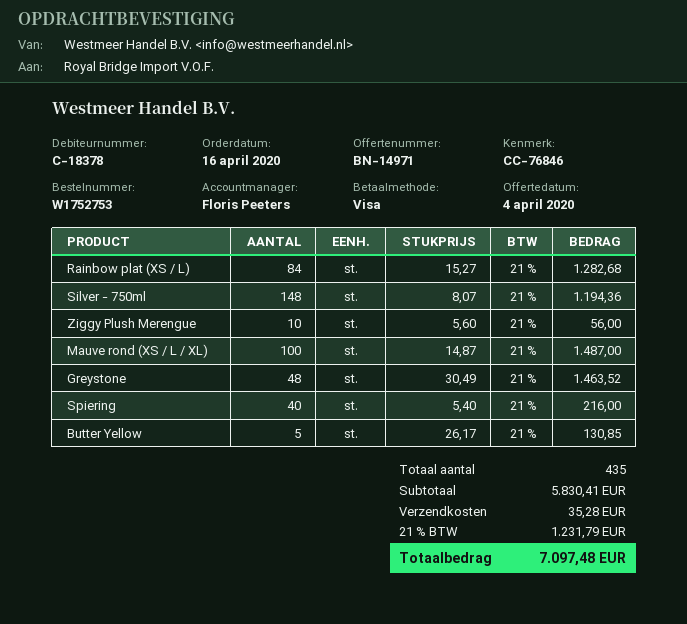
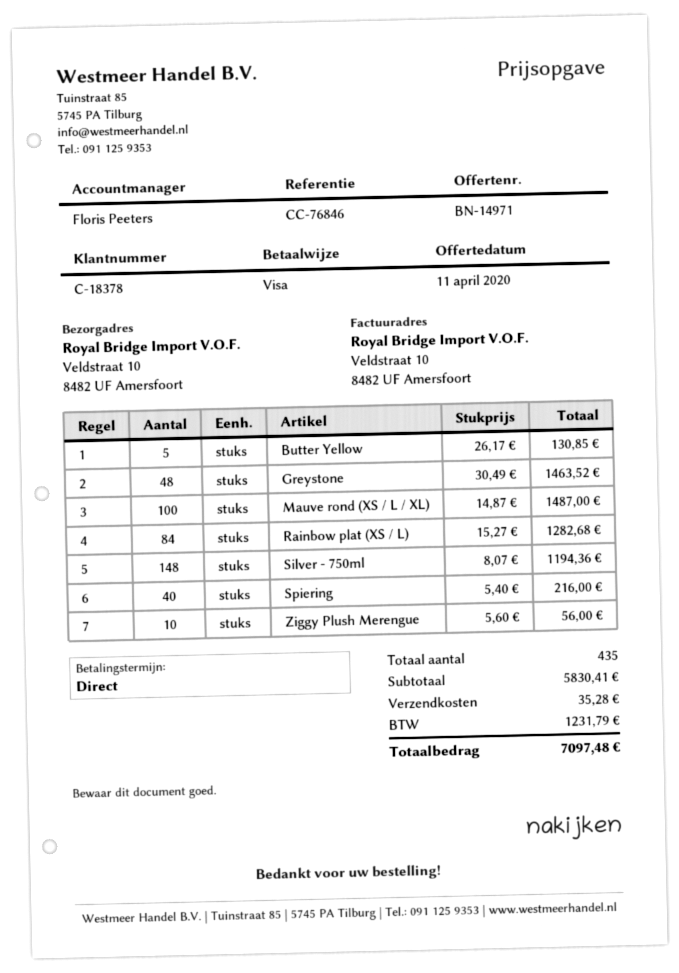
quote date: 2020-04-04 -> 2020-04-11

